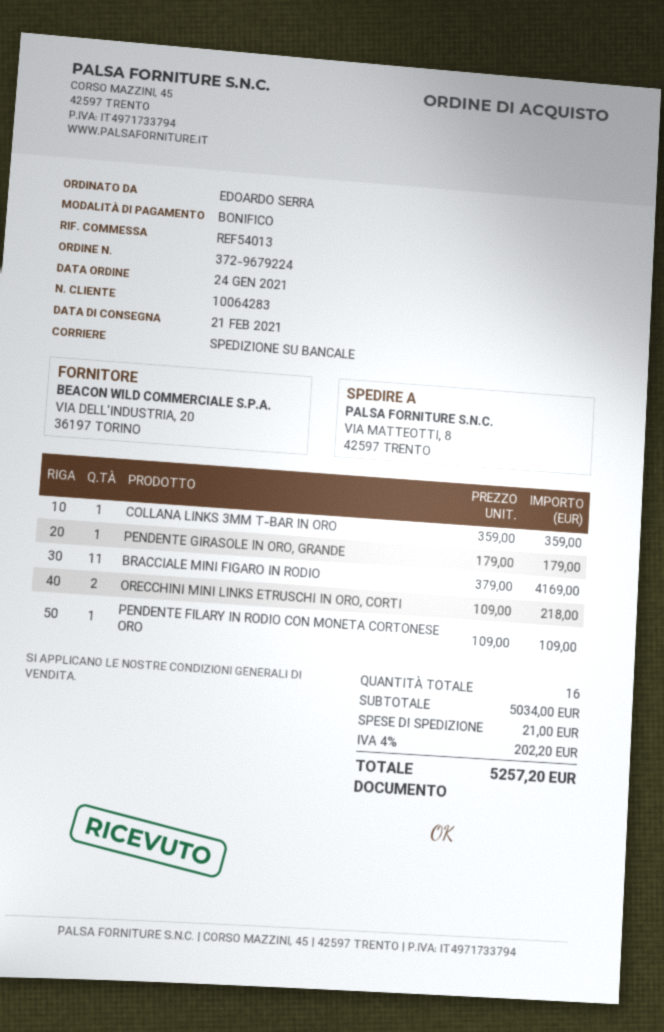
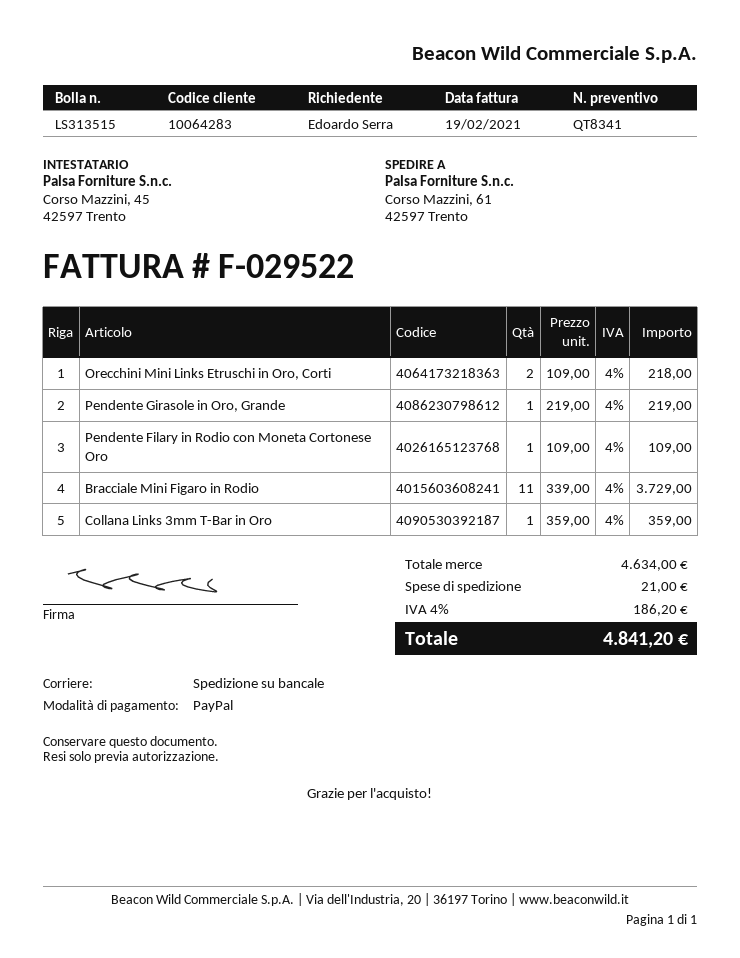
payment method: bank transfer -> PayPal
ship to: VIA MATTEOTTI, 8, 42597 TRENTO -> Corso Mazzini, 61, 42597 Trento
PENDENTE GIRASOLE IN ORO, GRANDE: 1 x 179.00 = 179.00 -> 1 x 219.00 = 219.00
BRACCIALE MINI FIGARO IN RODIO: 11 x 379.00 = 4169.00 -> 11 x 339.00 = 3729.00
subtotal: 5034.00 -> 4634.00
tax: 4% = 202.20 -> 4% = 186.20
total: 5257.20 -> 4841.20

